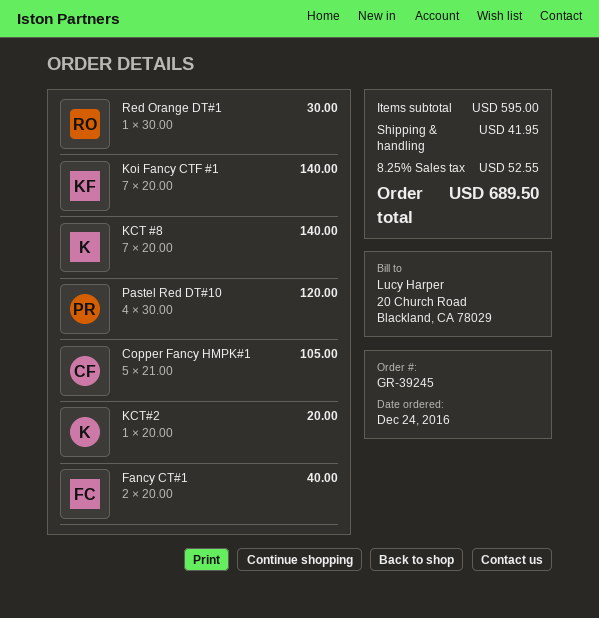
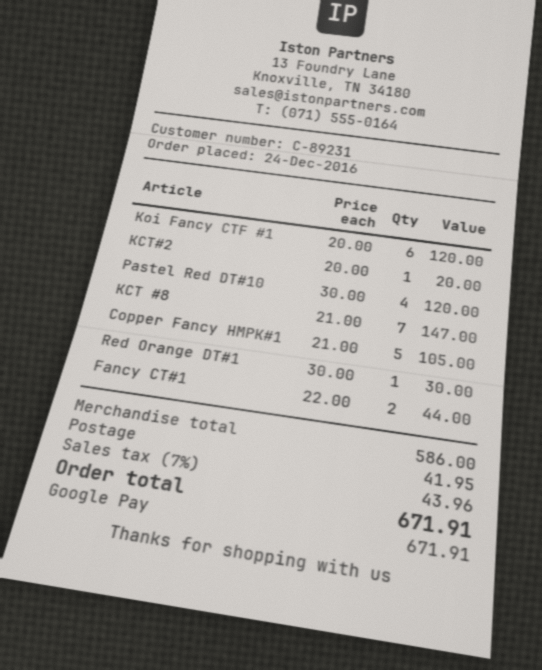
Koi Fancy CTF #1: 7 x 20.00 = 140.00 -> 6 x 20.00 = 120.00
KCT #8: 7 x 20.00 = 140.00 -> 7 x 21.00 = 147.00
Fancy CT#1: 2 x 20.00 = 40.00 -> 2 x 22.00 = 44.00
subtotal: 595.00 -> 586.00
tax: 8.25% = 52.55 -> 7% = 43.96
total: 689.50 -> 671.91

